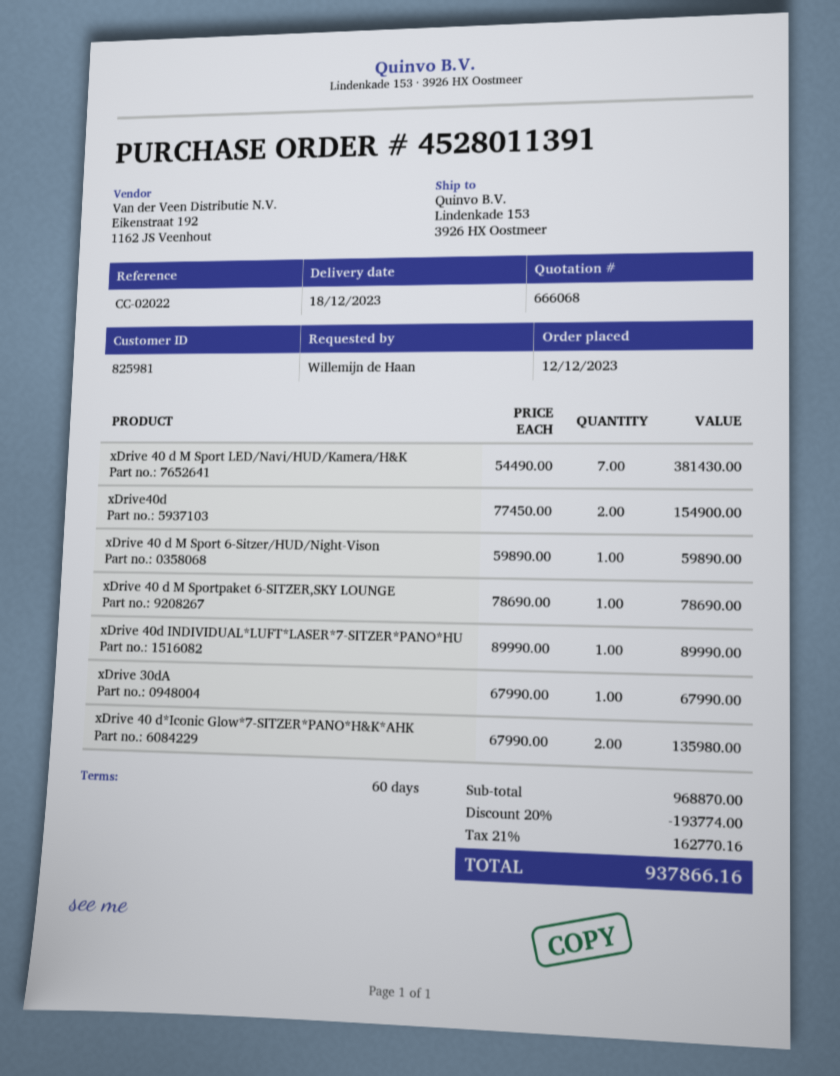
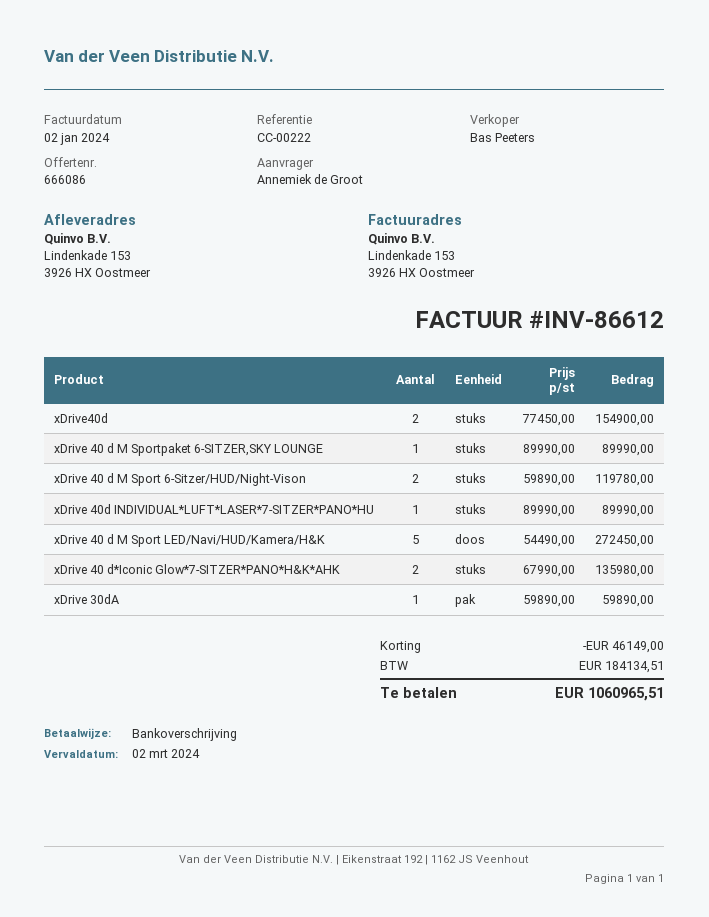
quote number: 666068 -> 666086
reference: CC-02022 -> CC-00222
ordered by: Willemijn de Haan -> Annemiek de Groot
xDrive 40 d M Sport LED/Navi/HUD/Kamera/H&K: 7 x 54490.00 = 381430.00 -> 5 x 54490.00 = 272450.00
xDrive 40 d M Sport 6-Sitzer/HUD/Night-Vison: 1 x 59890.00 = 59890.00 -> 2 x 59890.00 = 119780.00
xDrive 40 d M Sportpaket 6-SITZER,SKY LOUNGE: 1 x 78690.00 = 78690.00 -> 1 x 89990.00 = 89990.00
xDrive 30dA: 1 x 67990.00 = 67990.00 -> 1 x 59890.00 = 59890.00
discount: 193774.00 -> 46149.00
tax: 162770.16 -> 184134.51
total: 937866.16 -> 1060965.51

